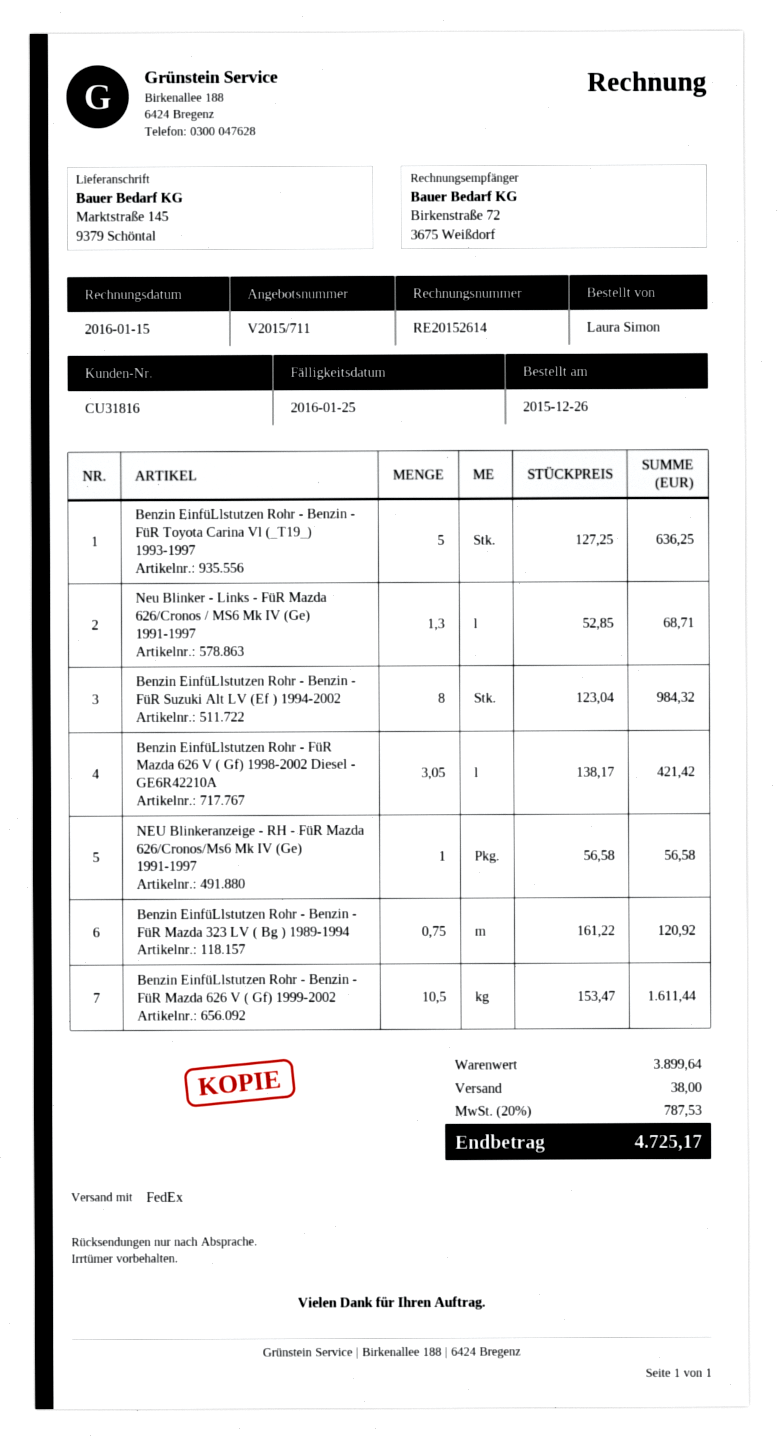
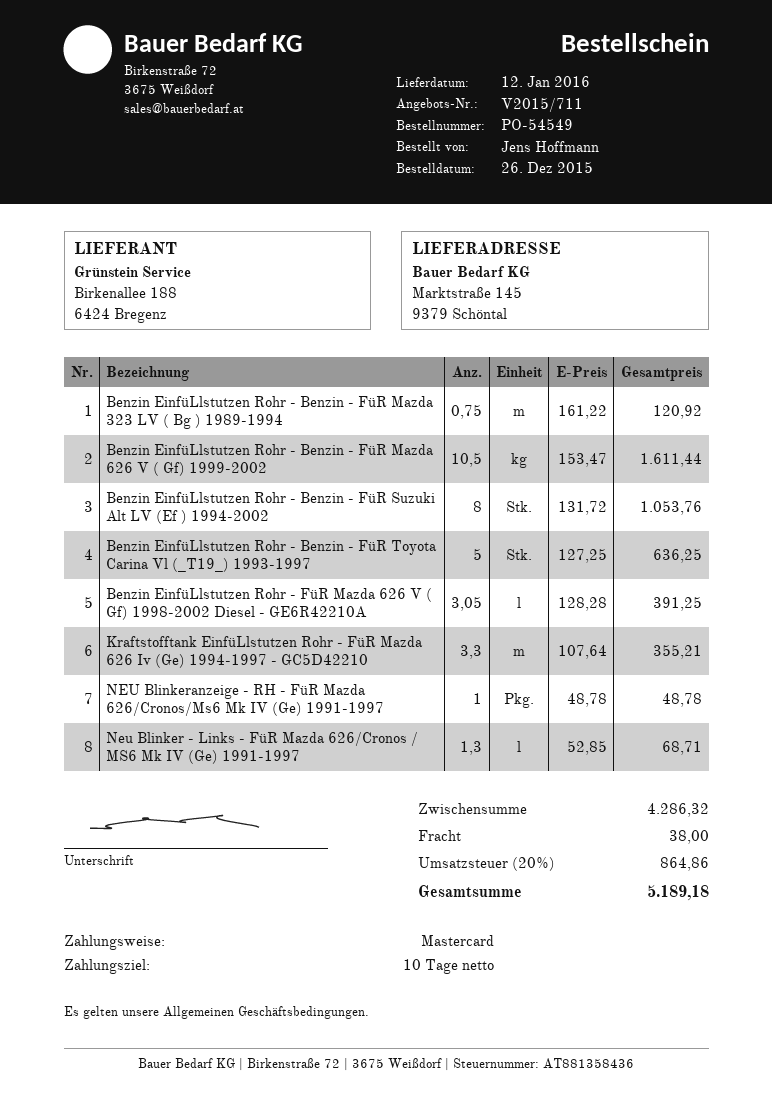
ordered by: Laura Simon -> Jens Hoffmann
Benzin EinfüLlstutzen Rohr - Benzin - FüR Suzuki Alt LV (Ef ) 1994-2002: 8 x 123.04 = 984.32 -> 8 x 131.72 = 1053.76
Benzin EinfüLlstutzen Rohr - FüR Mazda 626 V ( Gf) 1998-2002 Diesel - GE6R42210A: 3.05 x 138.17 = 421.42 -> 3.05 x 128.28 = 391.25
NEU Blinkeranzeige - RH - FüR Mazda 626/Cronos/Ms6 Mk IV (Ge) 1991-1997: 1 x 56.58 = 56.58 -> 1 x 48.78 = 48.78
Kraftstofftank EinfüLlstutzen Rohr - FüR Mazda 626 Iv (Ge) 1994-1997 - GC5D42210: none -> 3.3 x 107.64 = 355.21
subtotal: 3899.64 -> 4286.32
tax: 20% = 787.53 -> 20% = 864.86
total: 4725.17 -> 5189.18

